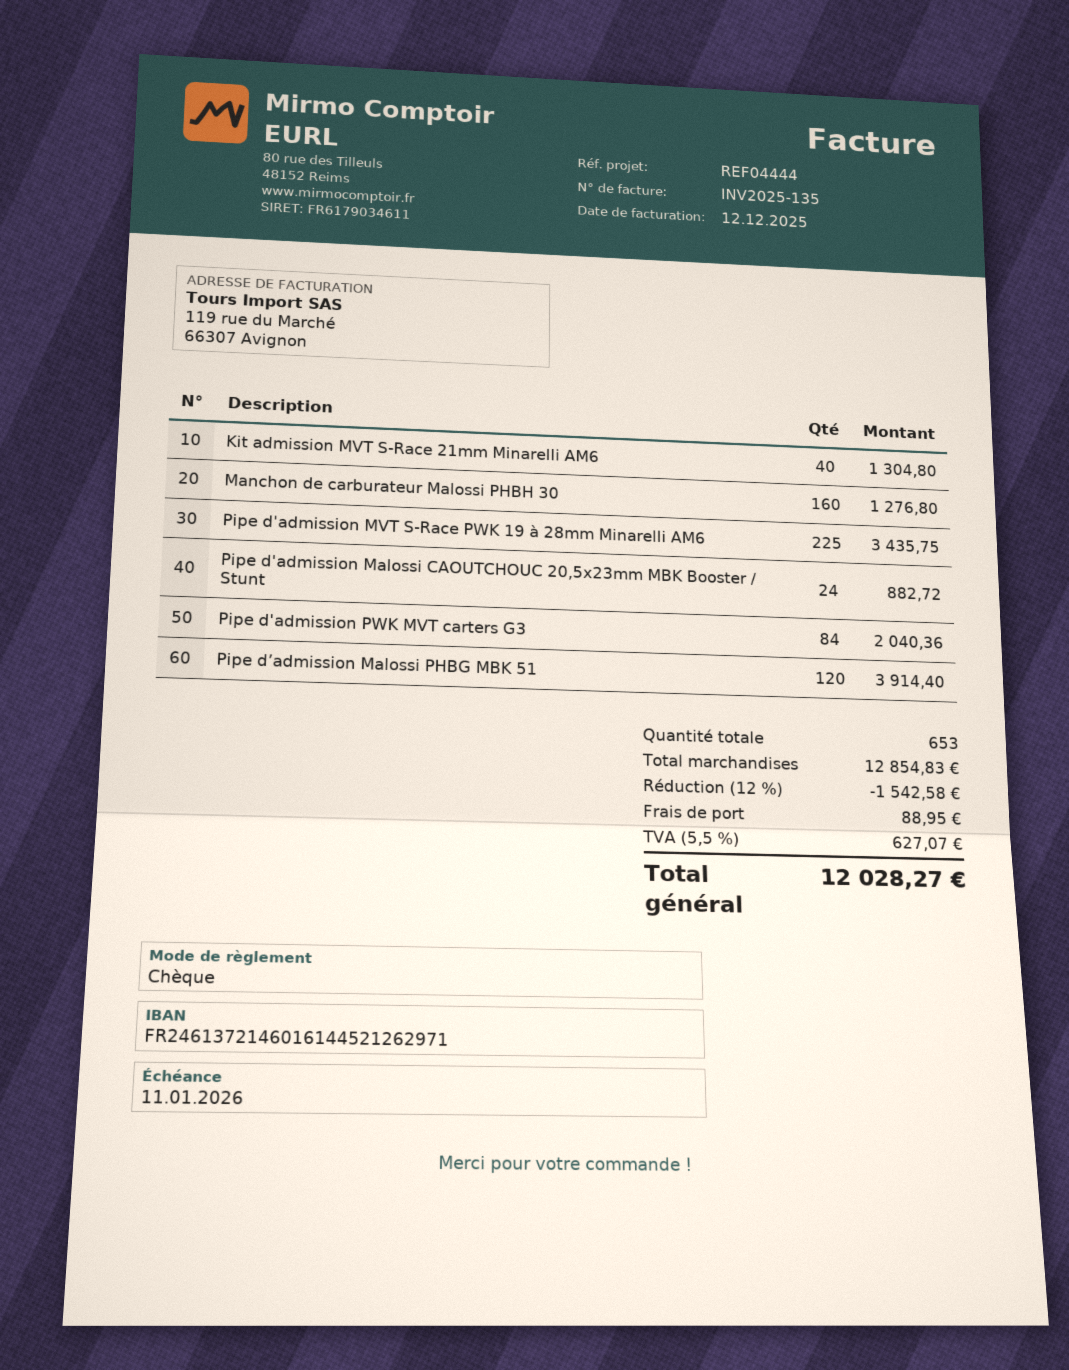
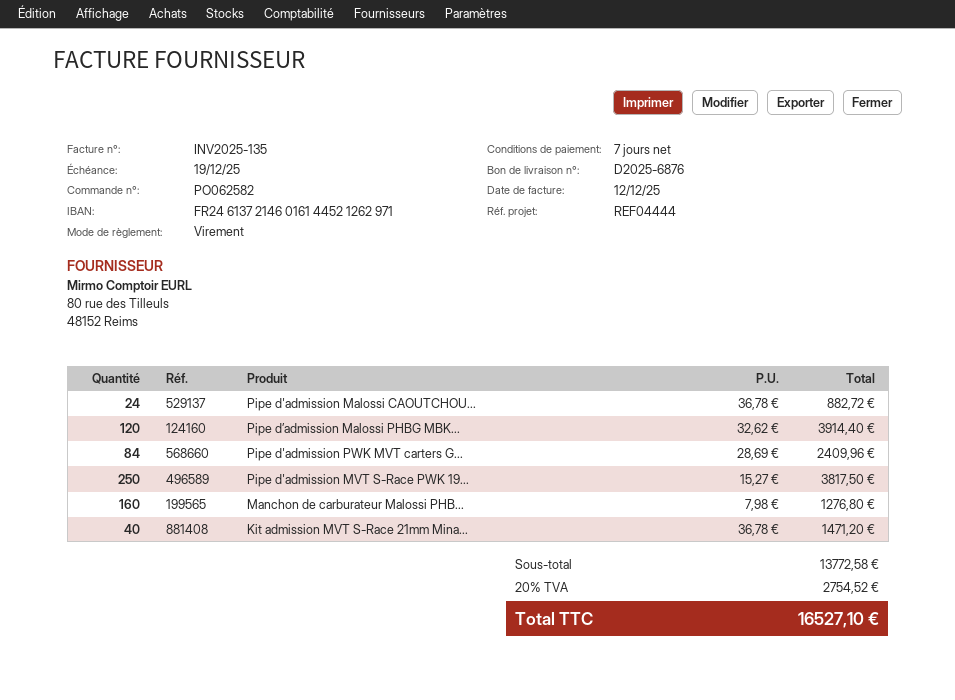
due date: 2026-01-11 -> 2025-12-19
payment method: cheque -> bank transfer
Kit admission MVT S-Race 21mm Minarelli AM6: 40 for 1304.80 -> 40 for 1471.20
Pipe d'admission MVT S-Race PWK 19 à 28mm Minarelli AM6: 225 for 3435.75 -> 250 for 3817.50
Pipe d'admission PWK MVT carters G3: 84 for 2040.36 -> 84 for 2409.96
subtotal: 12854.83 -> 13772.58
discount: 12% = 1542.58 -> none
shipping: 88.95 -> none
tax: 5.5% = 627.07 -> 20% = 2754.52
total: 12028.27 -> 16527.10

